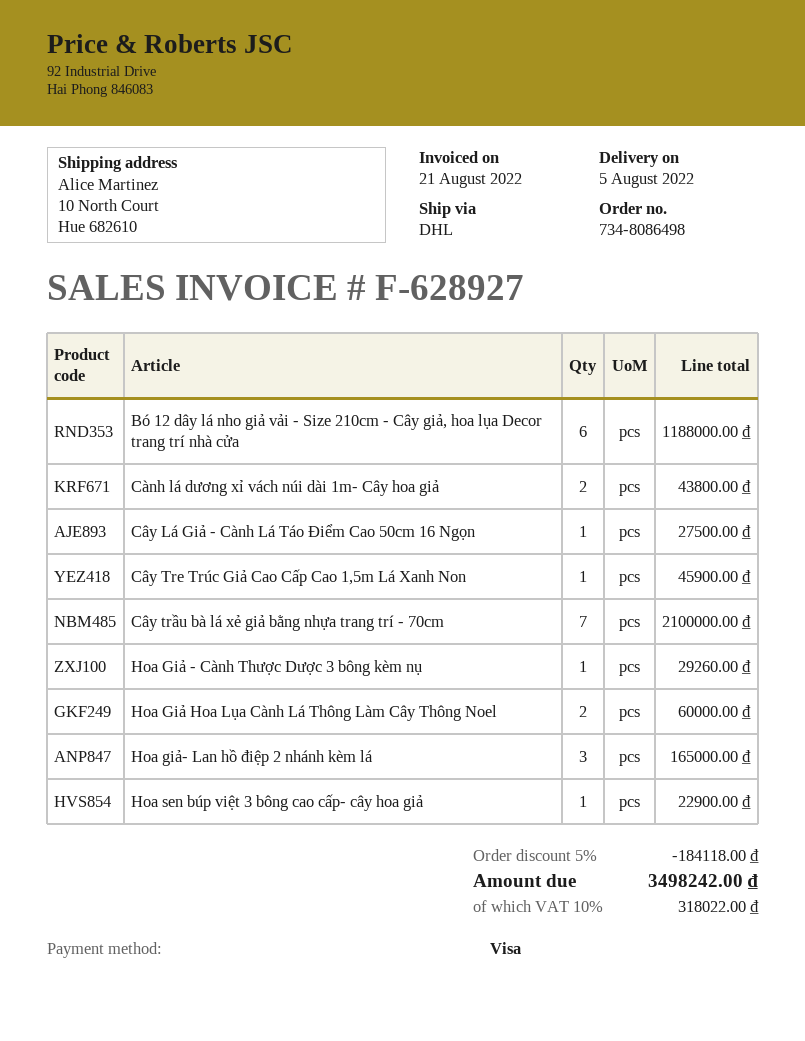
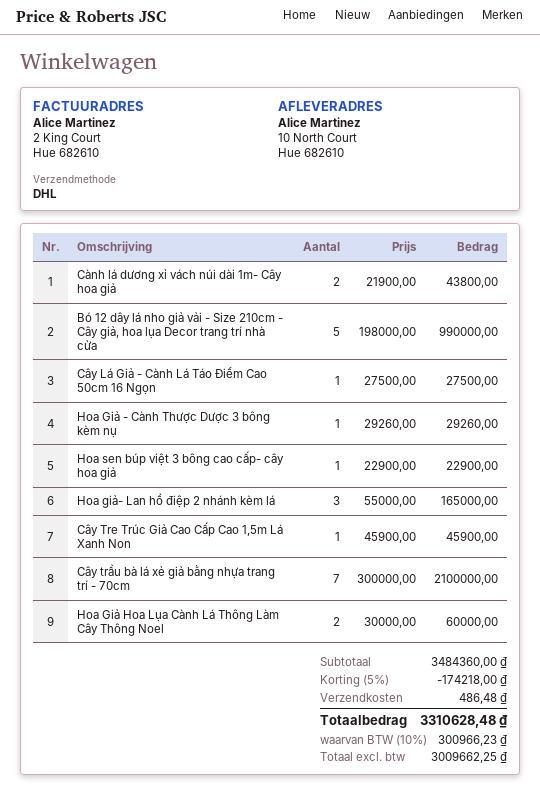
Bó 12 dây lá nho giả vải - Size 210cm - Cây giả, hoa lụa Decor trang trí nhà cửa: 6 for 1188000.00 -> 5 for 990000.00
discount: 5% = 184118.00 -> 5% = 174218.00
shipping: none -> 486.48
tax: 10% = 318022.00 -> 10% = 300966.23
total: 3498242.00 -> 3310628.48

